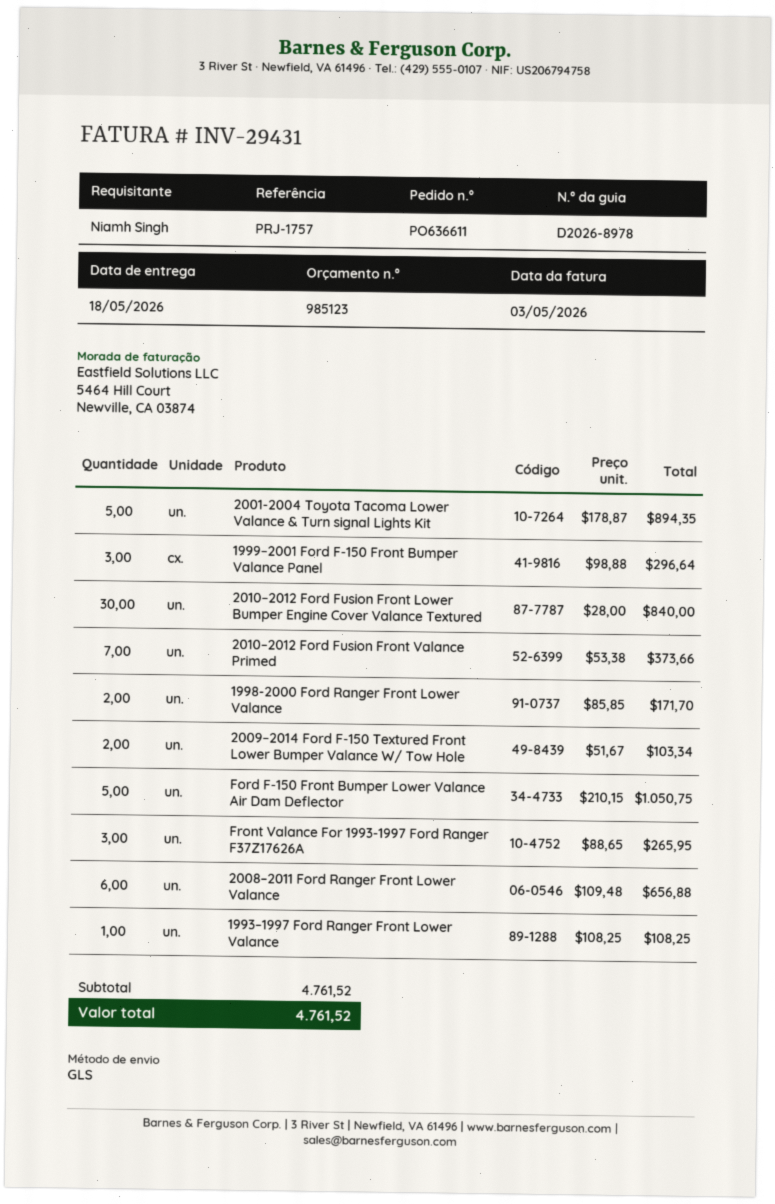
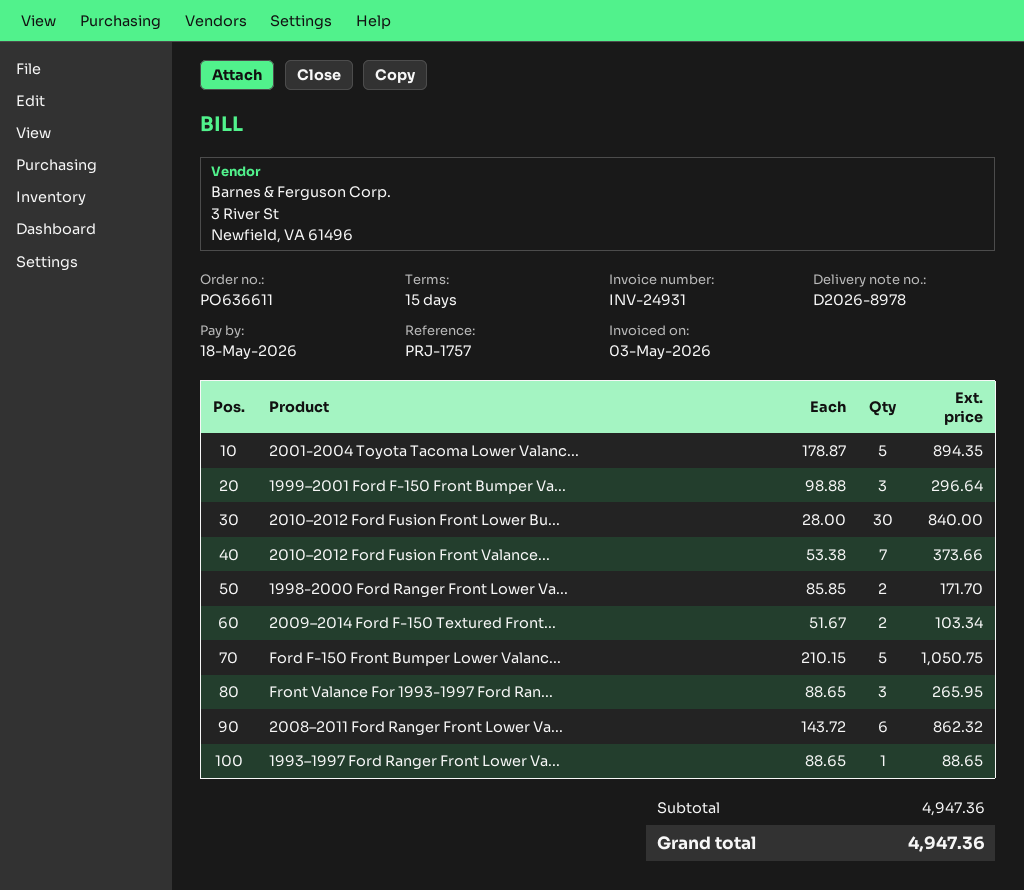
invoice number: INV-29431 -> INV-24931
2008–2011 Ford Ranger Front Lower Valance: 6 x 109.48 = 656.88 -> 6 x 143.72 = 862.32
1993–1997 Ford Ranger Front Lower Valance: 1 x 108.25 = 108.25 -> 1 x 88.65 = 88.65
subtotal: 4761.52 -> 4947.36
total: 4761.52 -> 4947.36

